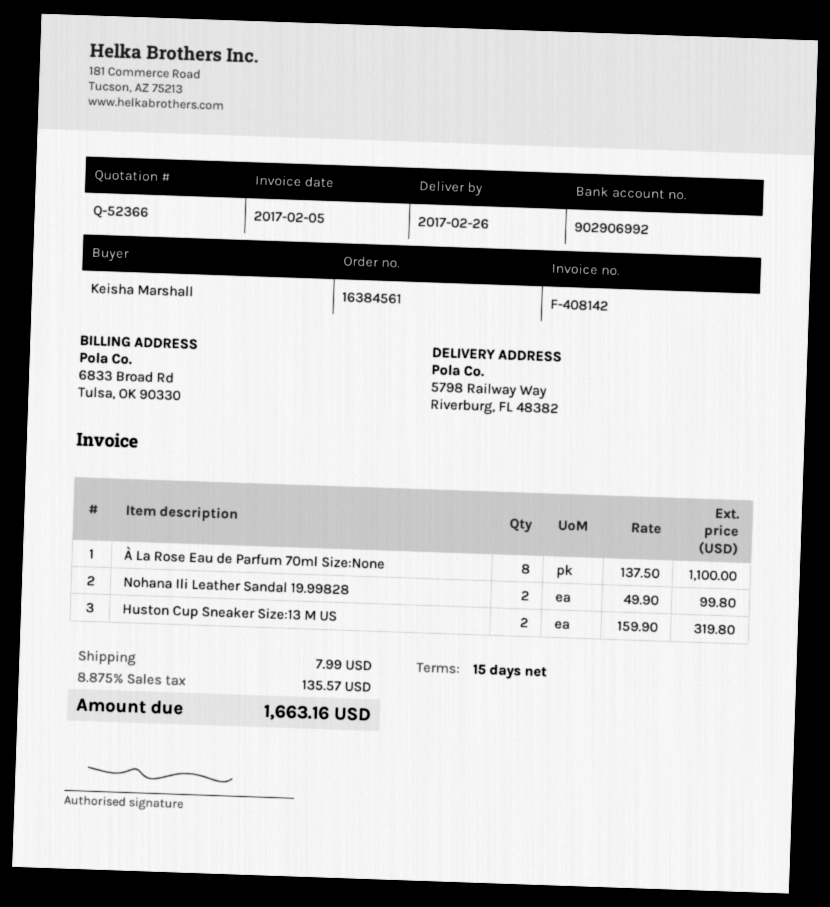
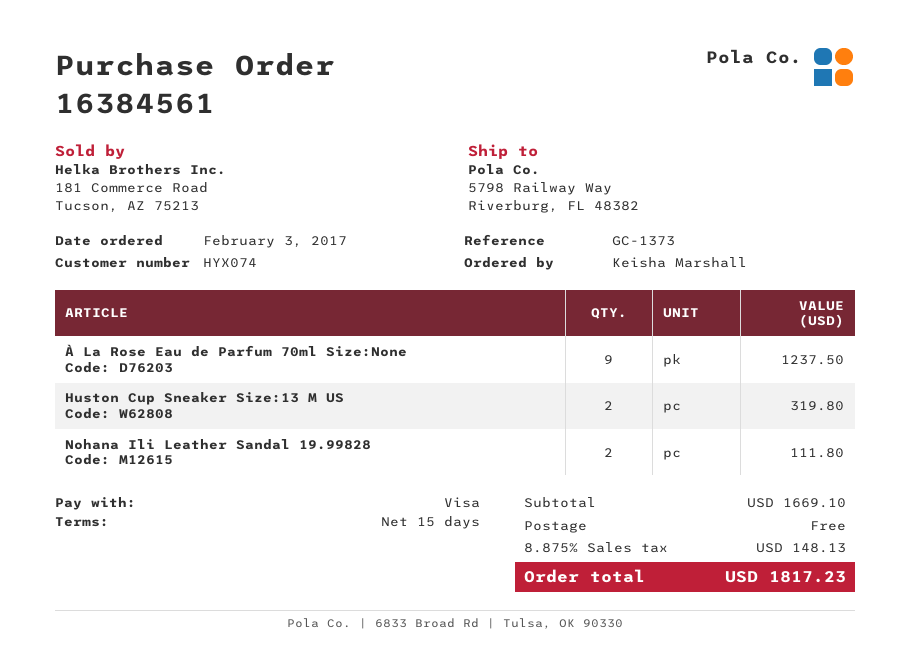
À La Rose Eau de Parfum 70ml Size:None: 8 for 1100.00 -> 9 for 1237.50
Nohana Ili Leather Sandal 19.99828: 2 for 99.80 -> 2 for 111.80
shipping: 7.99 -> 0.00
tax: 8.875% = 135.57 -> 8.875% = 148.13
total: 1663.16 -> 1817.23

